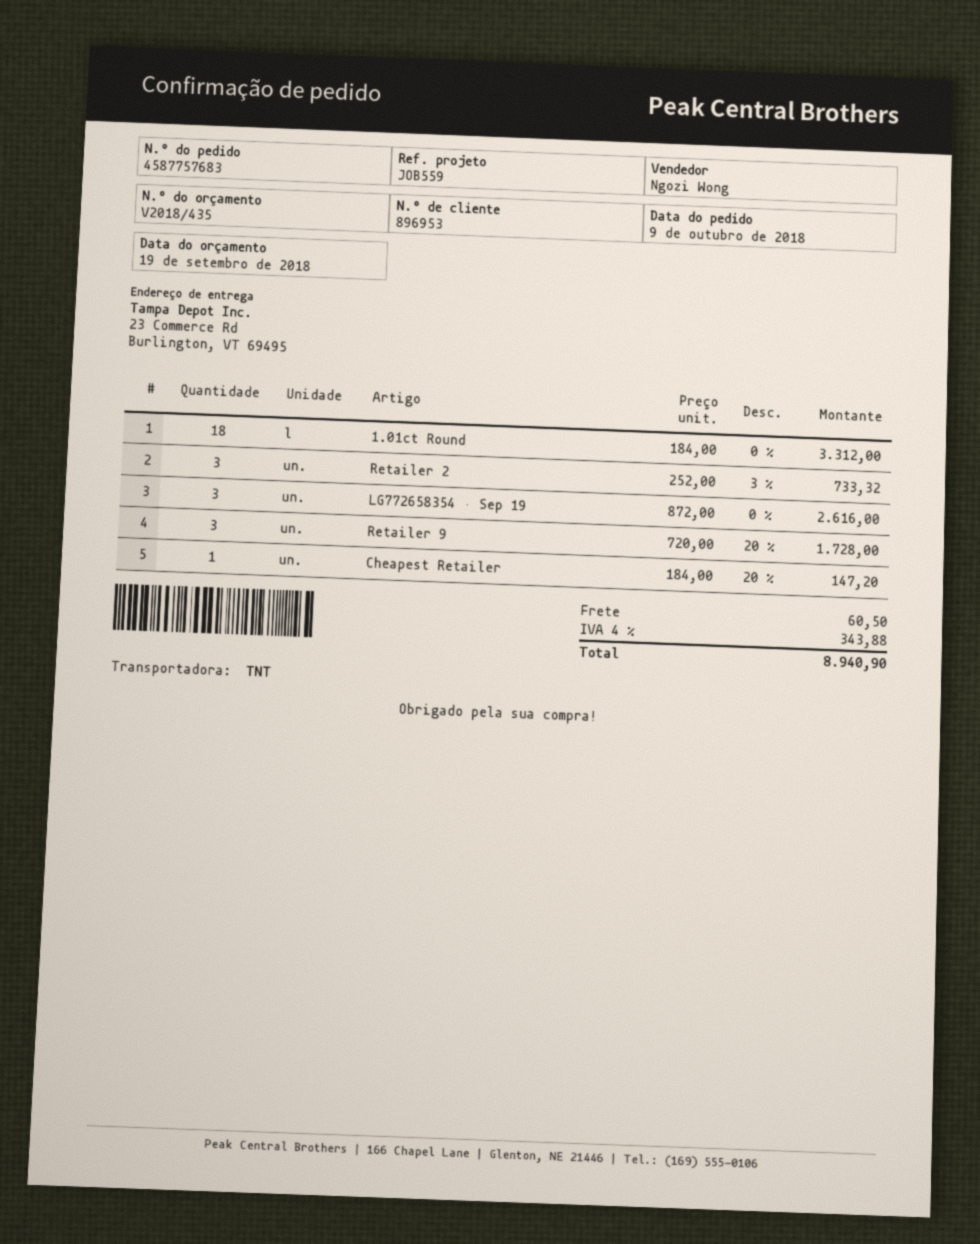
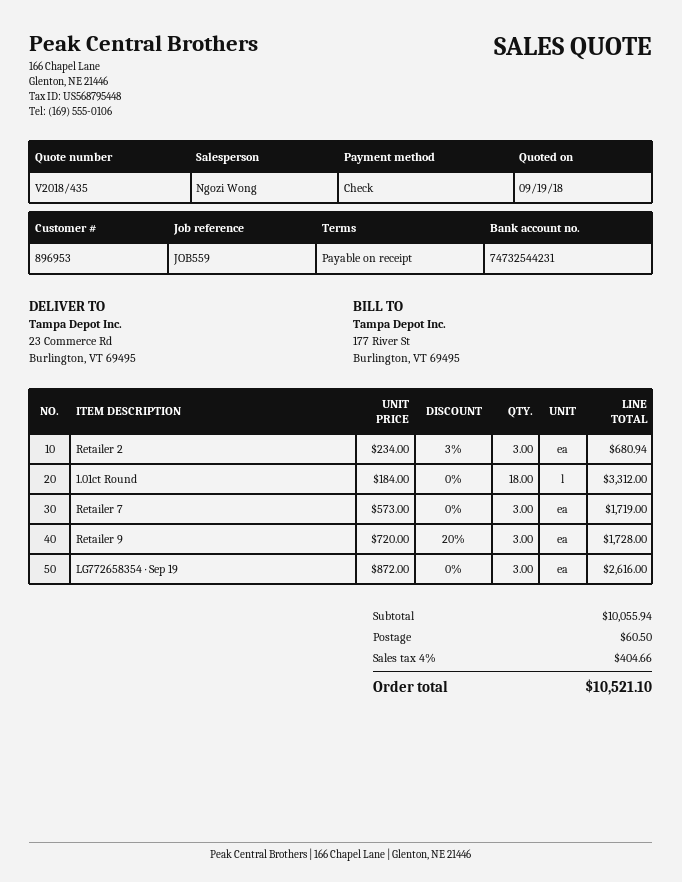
Retailer 2: 3 x 252.00 - 3% = 733.32 -> 3 x 234.00 - 3% = 680.94
Cheapest Retailer: 1 x 184.00 - 20% = 147.20 -> none
Retailer 7: none -> 3 x 573.00 = 1719.00
tax: 4% = 343.88 -> 4% = 404.66
total: 8940.90 -> 10521.10

